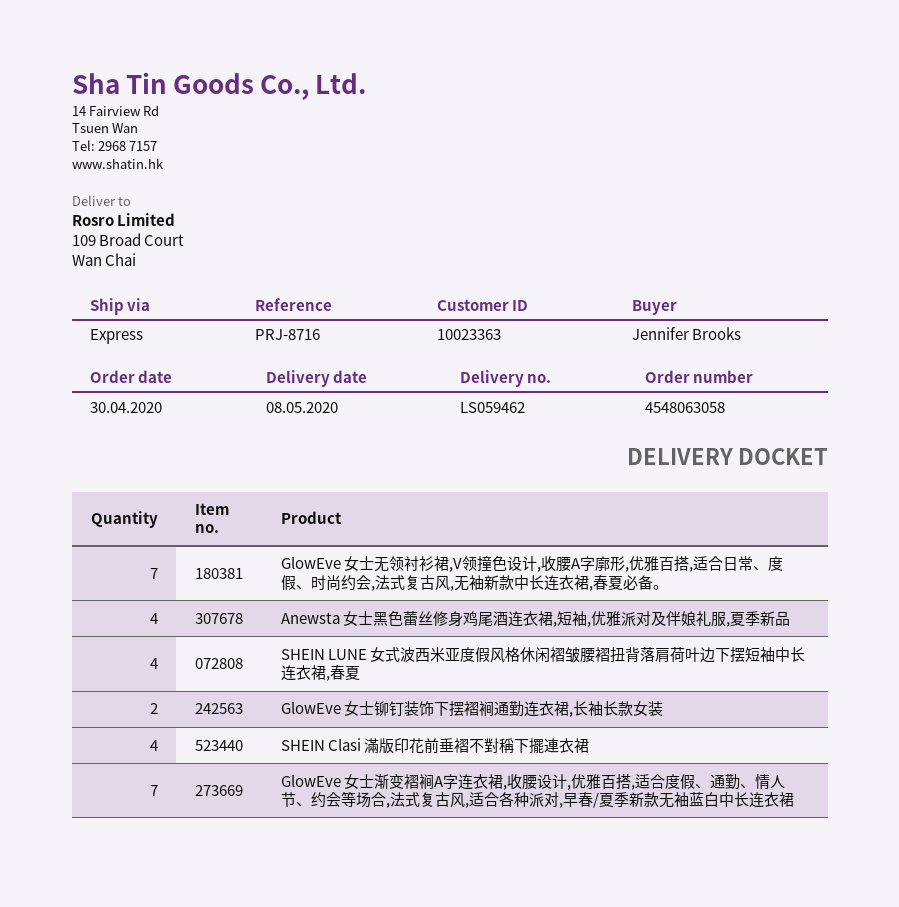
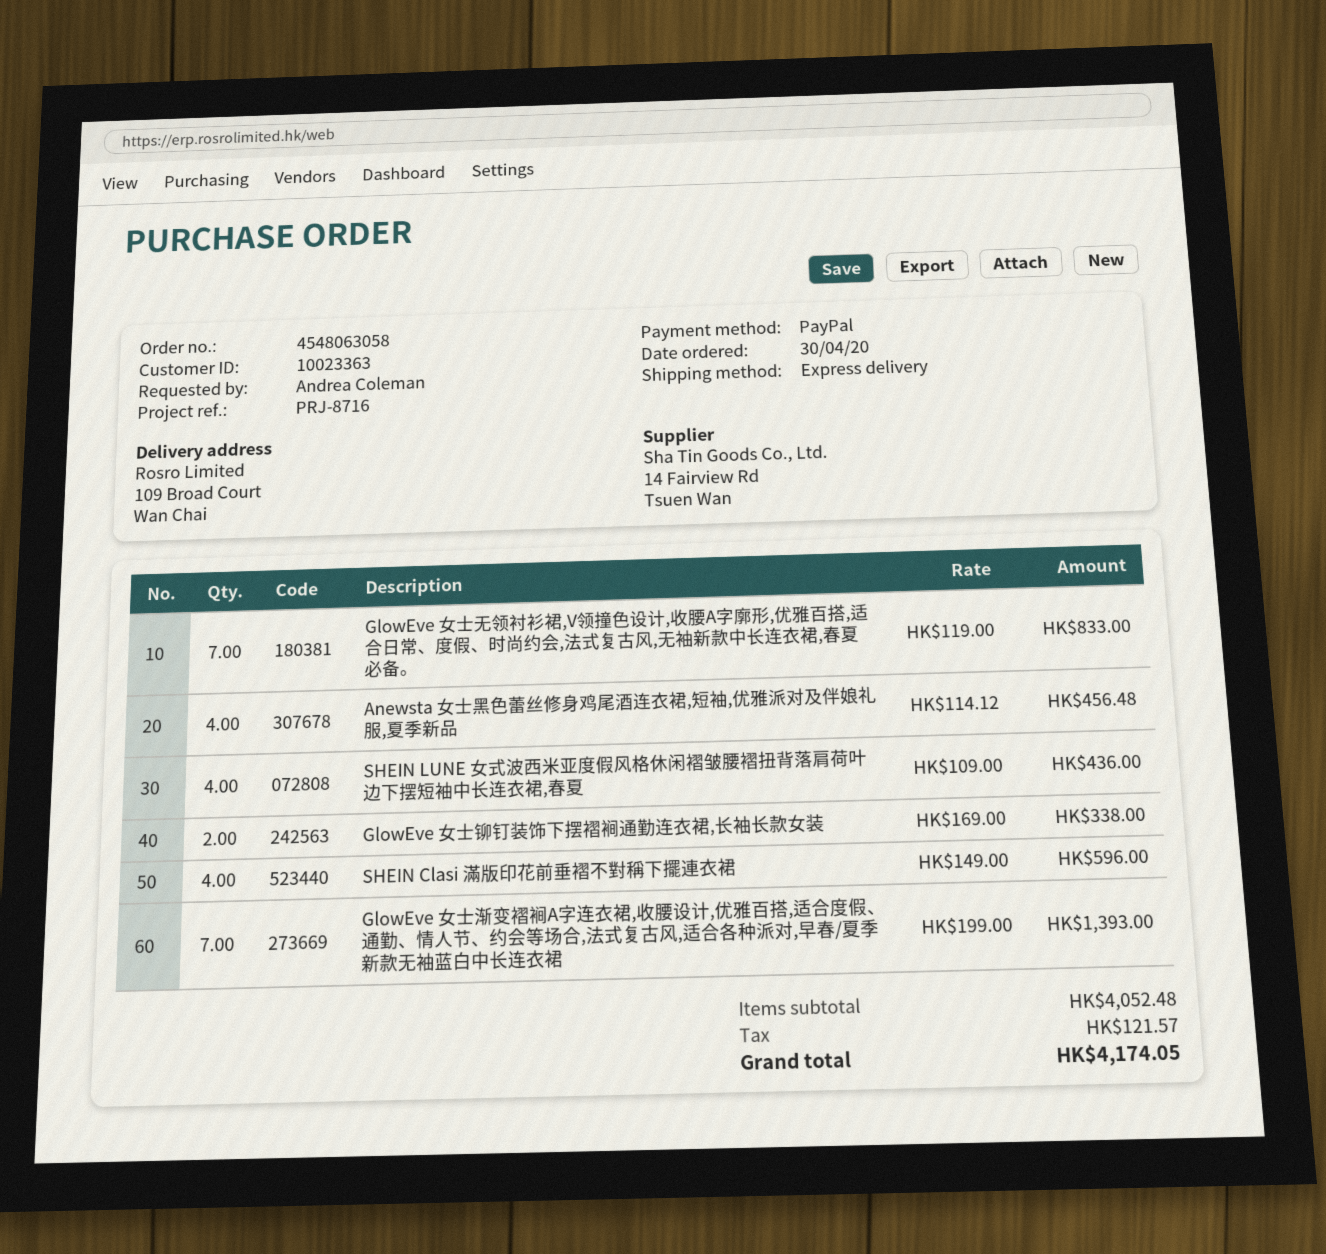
ordered by: Jennifer Brooks -> Andrea Coleman

